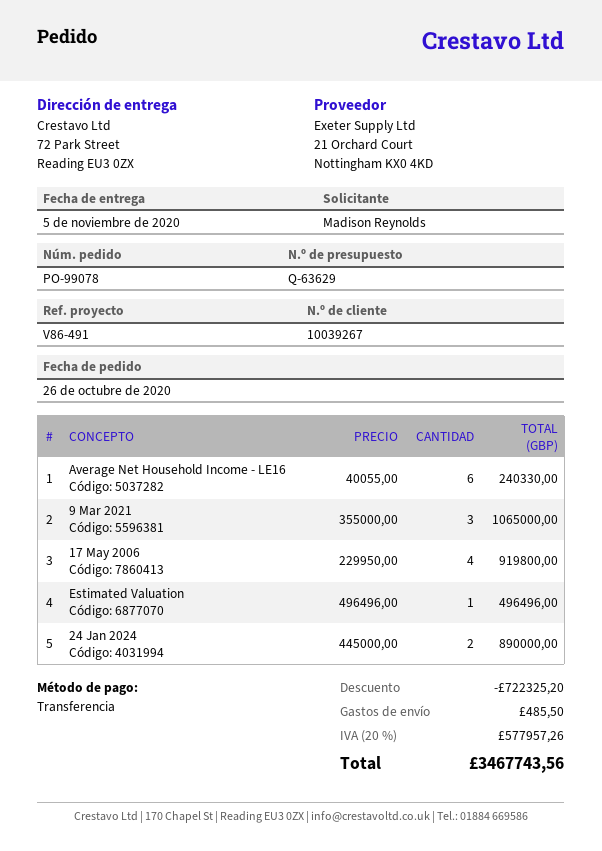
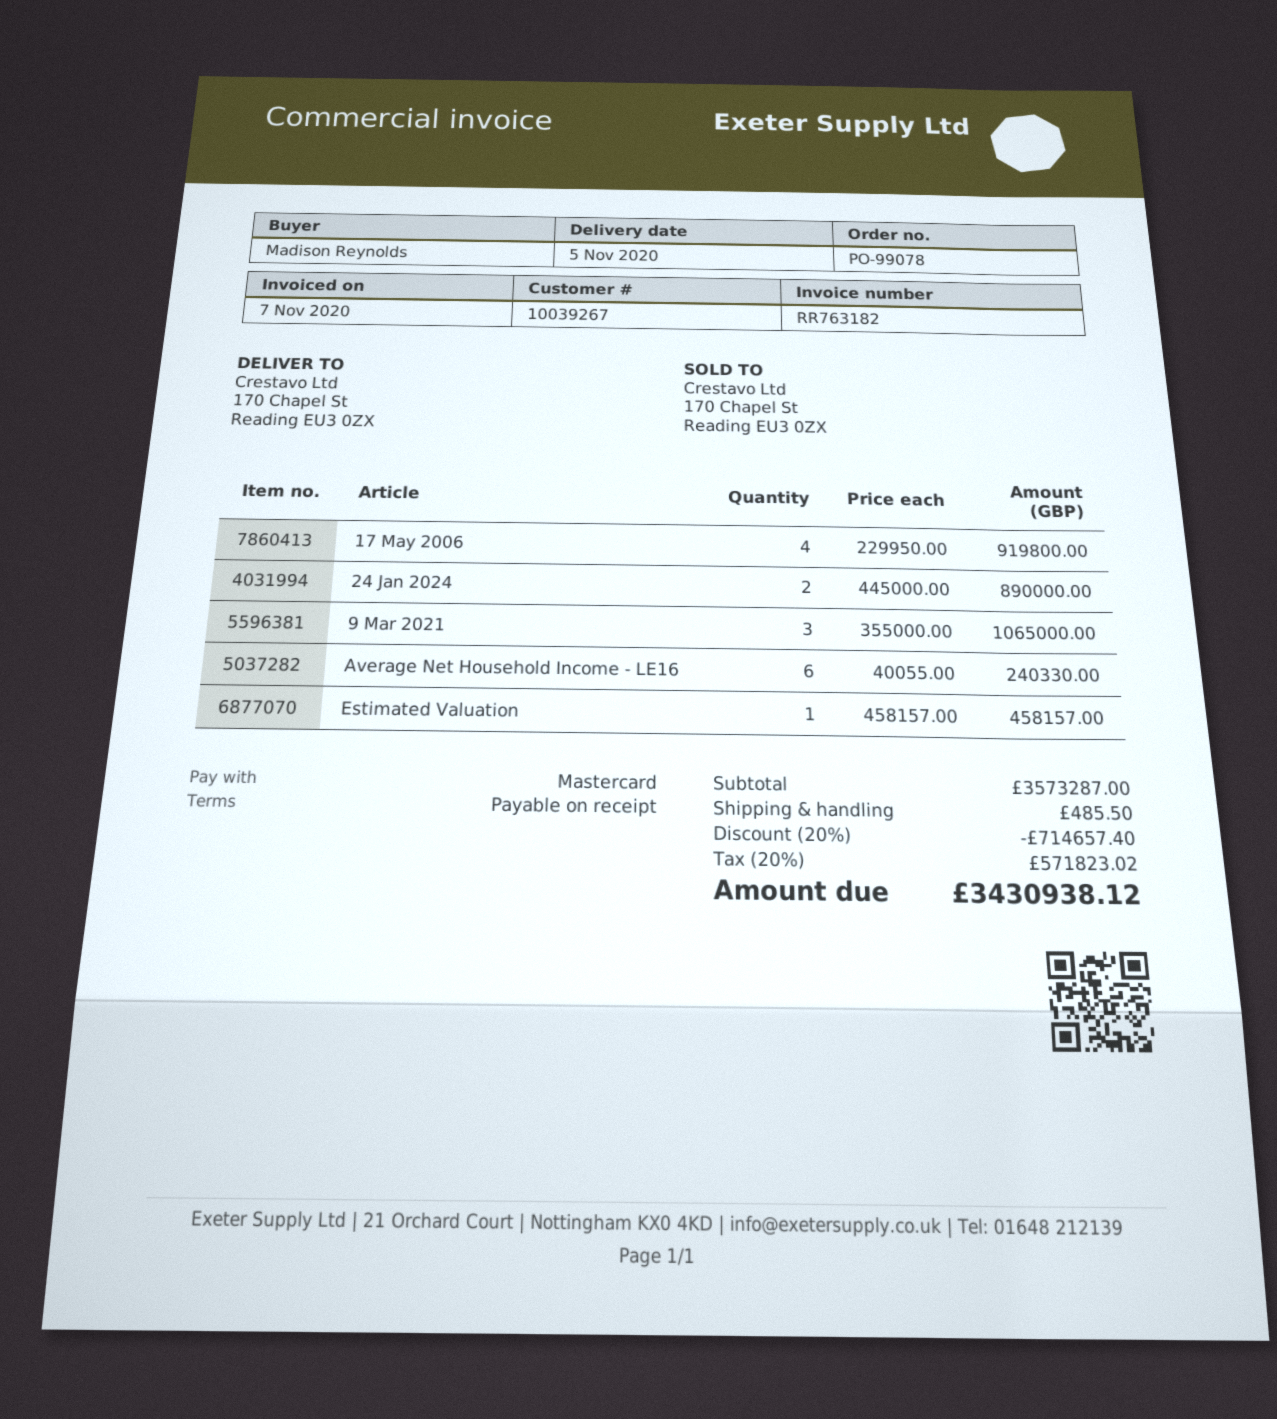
payment method: bank transfer -> Mastercard
ship to: 72 Park Street, Reading EU3 0ZX -> 170 Chapel St, Reading EU3 0ZX
Estimated Valuation: 1 x 496496.00 = 496496.00 -> 1 x 458157.00 = 458157.00
discount: 722325.20 -> 714657.40
tax: 20% = 577957.26 -> 20% = 571823.02
total: 3467743.56 -> 3430938.12

